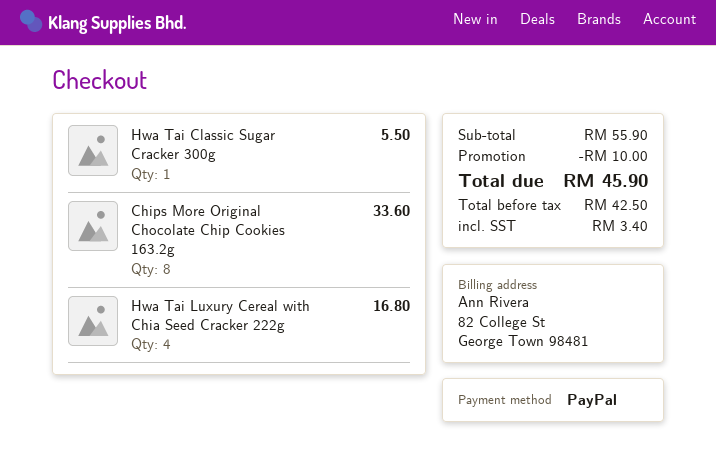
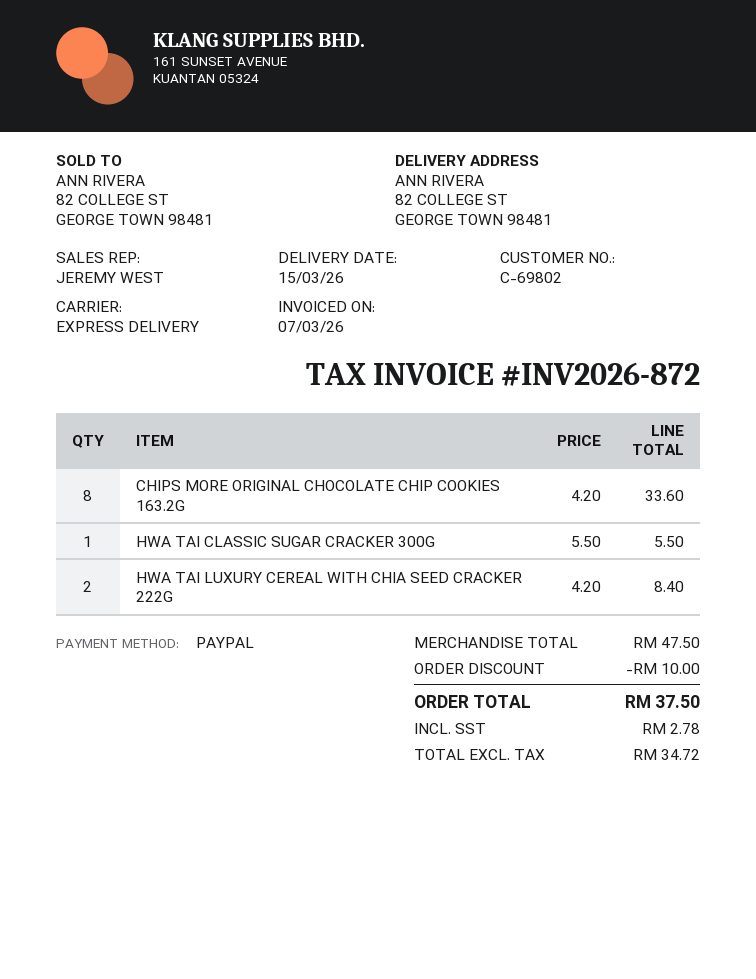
Hwa Tai Luxury Cereal with Chia Seed Cracker 222g: 4 for 16.80 -> 2 for 8.40
subtotal: 55.90 -> 47.50
net: 42.50 -> 34.72
tax: 3.40 -> 2.78
total: 45.90 -> 37.50

